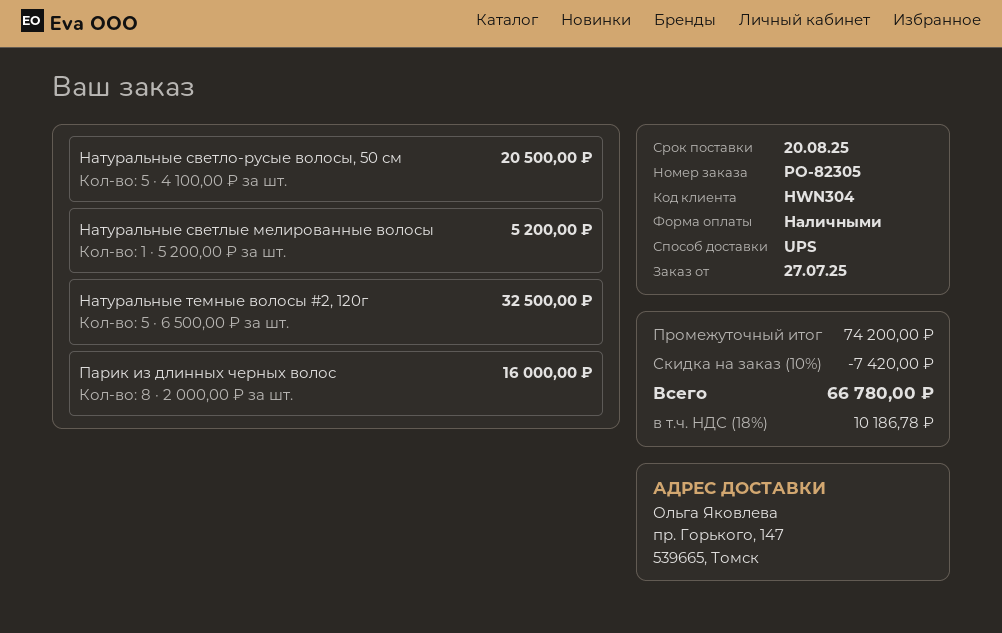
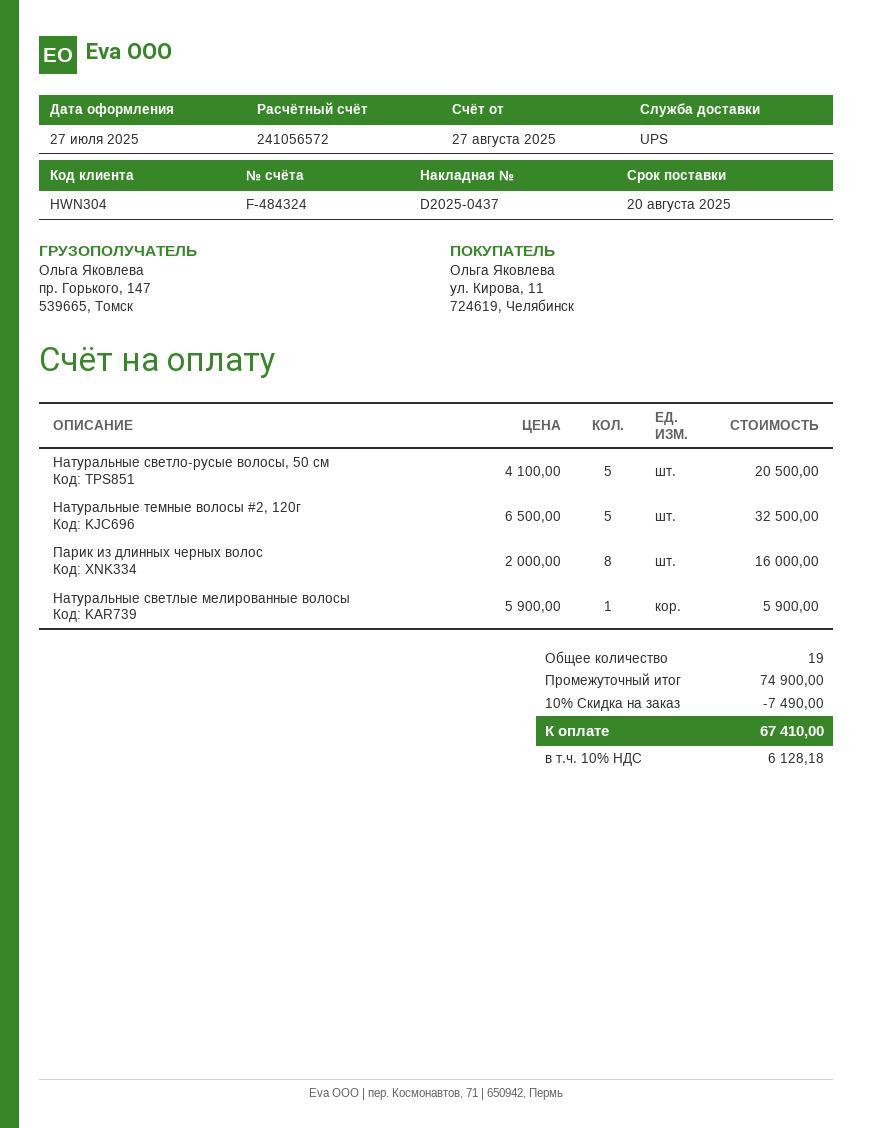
Натуральные светлые мелированные волосы: 1 x 5200.00 = 5200.00 -> 1 x 5900.00 = 5900.00
subtotal: 74200.00 -> 74900.00
discount: 10% = 7420.00 -> 10% = 7490.00
tax: 18% = 10186.78 -> 10% = 6128.18
total: 66780.00 -> 67410.00

